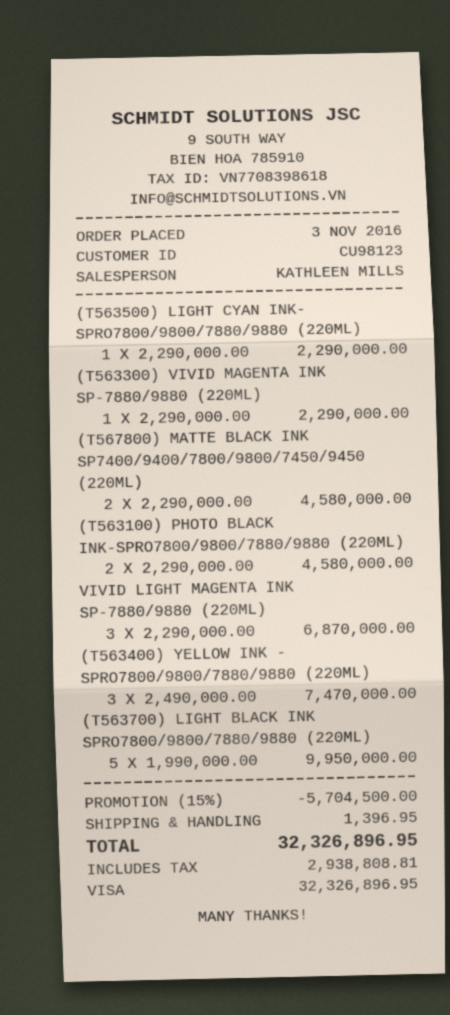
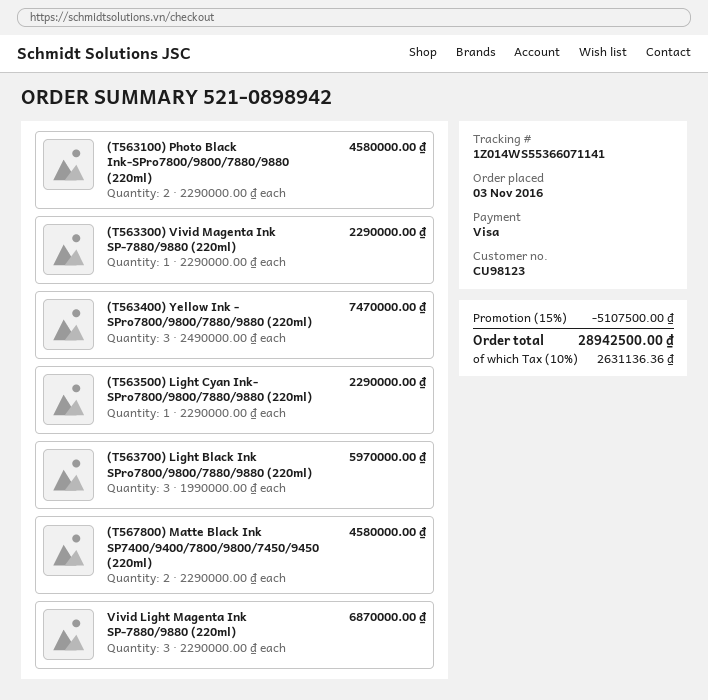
(T563700) LIGHT BLACK INK SPRO7800/9800/7880/9880 (220ML): 5 x 1990000.00 = 9950000.00 -> 3 x 1990000.00 = 5970000.00
discount: 15% = 5704500.00 -> 15% = 5107500.00
shipping: 1396.95 -> none
tax: 2938808.81 -> 2631136.36
total: 32326896.95 -> 28942500.00

